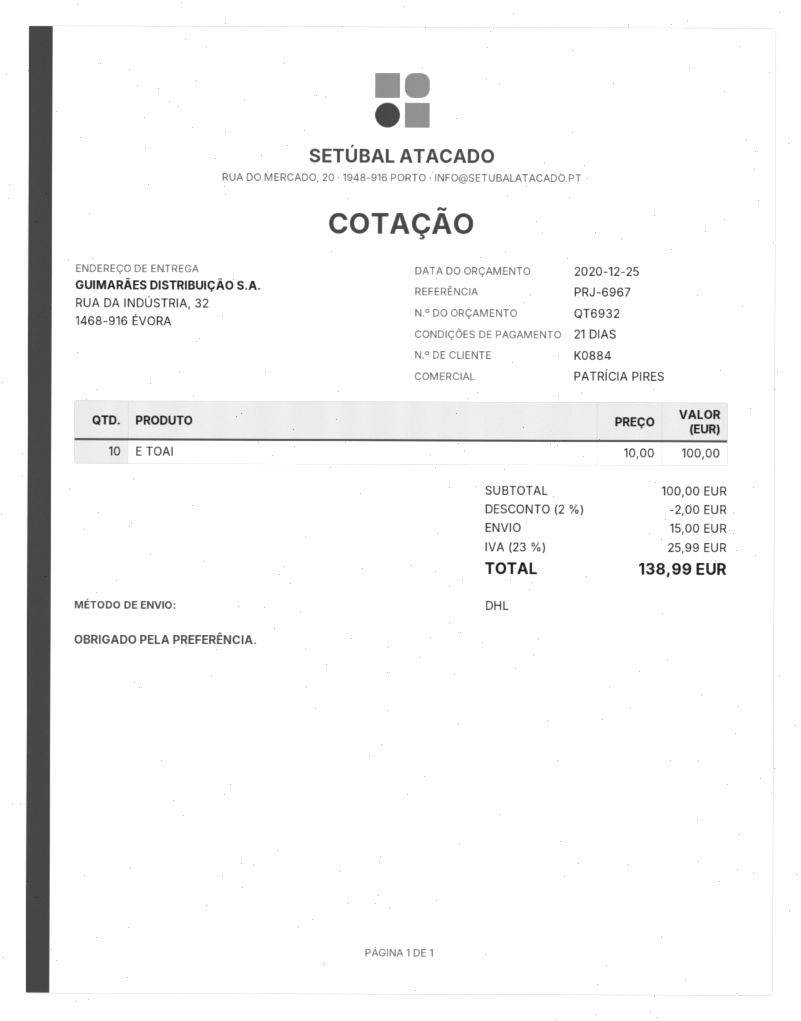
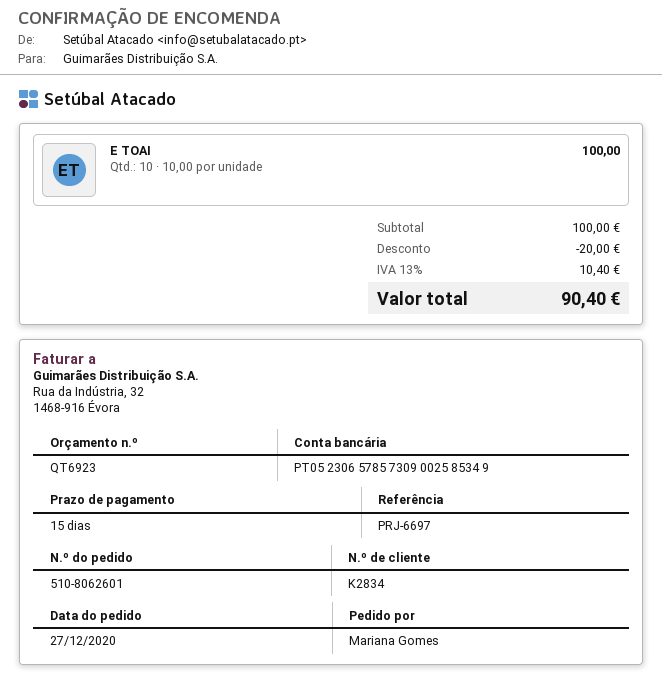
quote number: QT6932 -> QT6923
payment terms: 21 days -> 15 days
customer number: K0884 -> K2834
reference: PRJ-6967 -> PRJ-6697
discount: 2.00 -> 20.00
shipping: 15.00 -> none
tax: 23% = 25.99 -> 13% = 10.40
total: 138.99 -> 90.40

